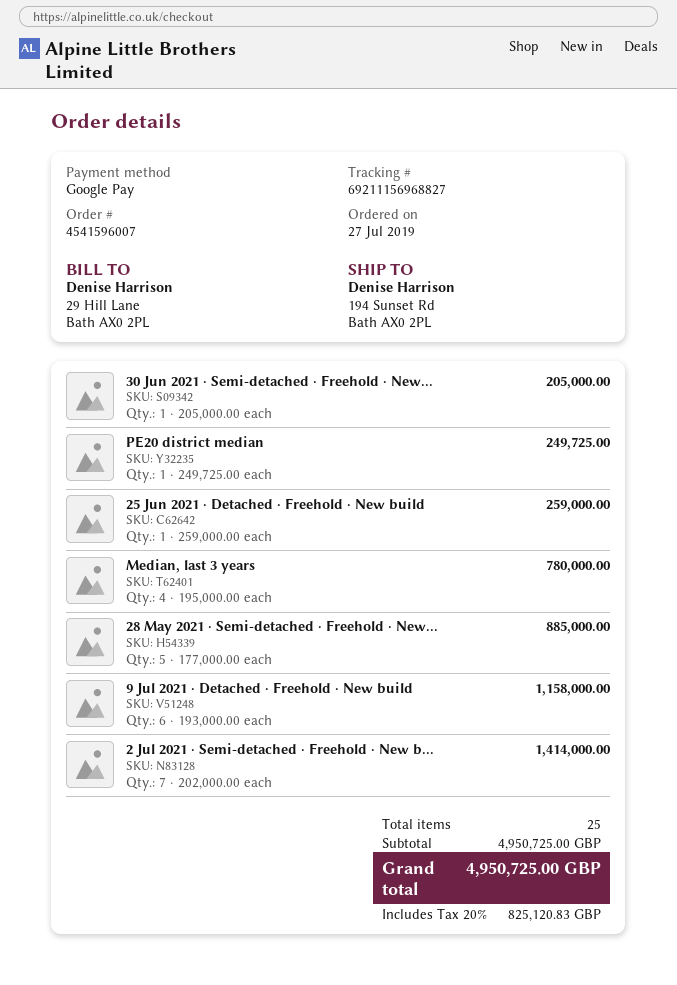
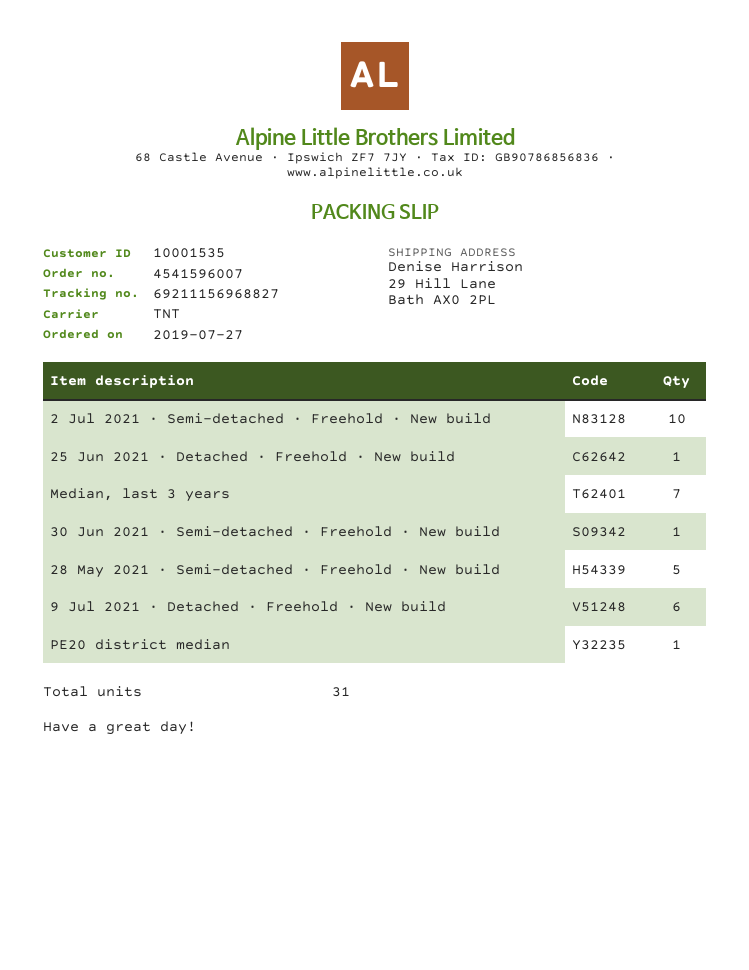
ship to: 194 Sunset Rd, Bath AX0 2PL -> 29 Hill Lane, Bath AX0 2PL
Median, last 3 years: 4 -> 7
2 Jul 2021 · Semi-detached · Freehold · New b...: 7 -> 10
total quantity: 25 -> 31

